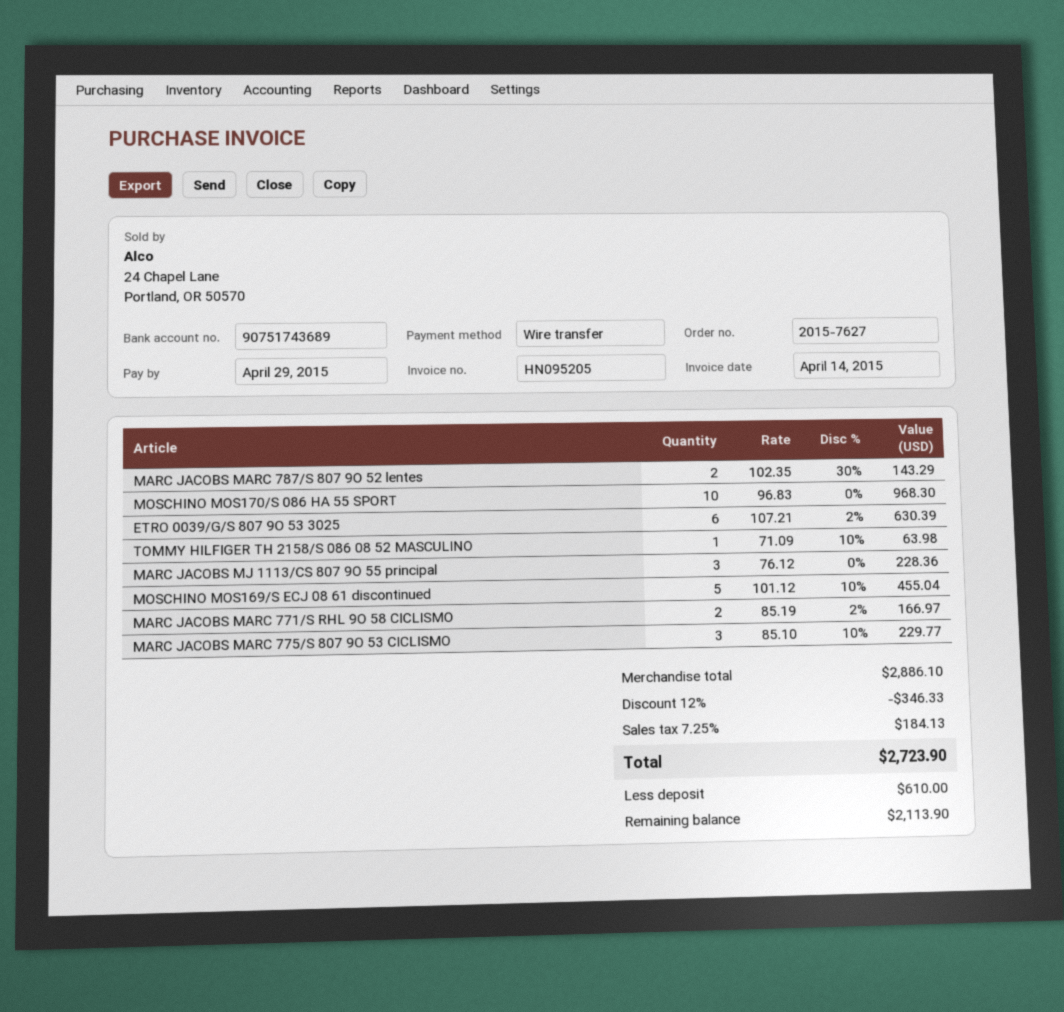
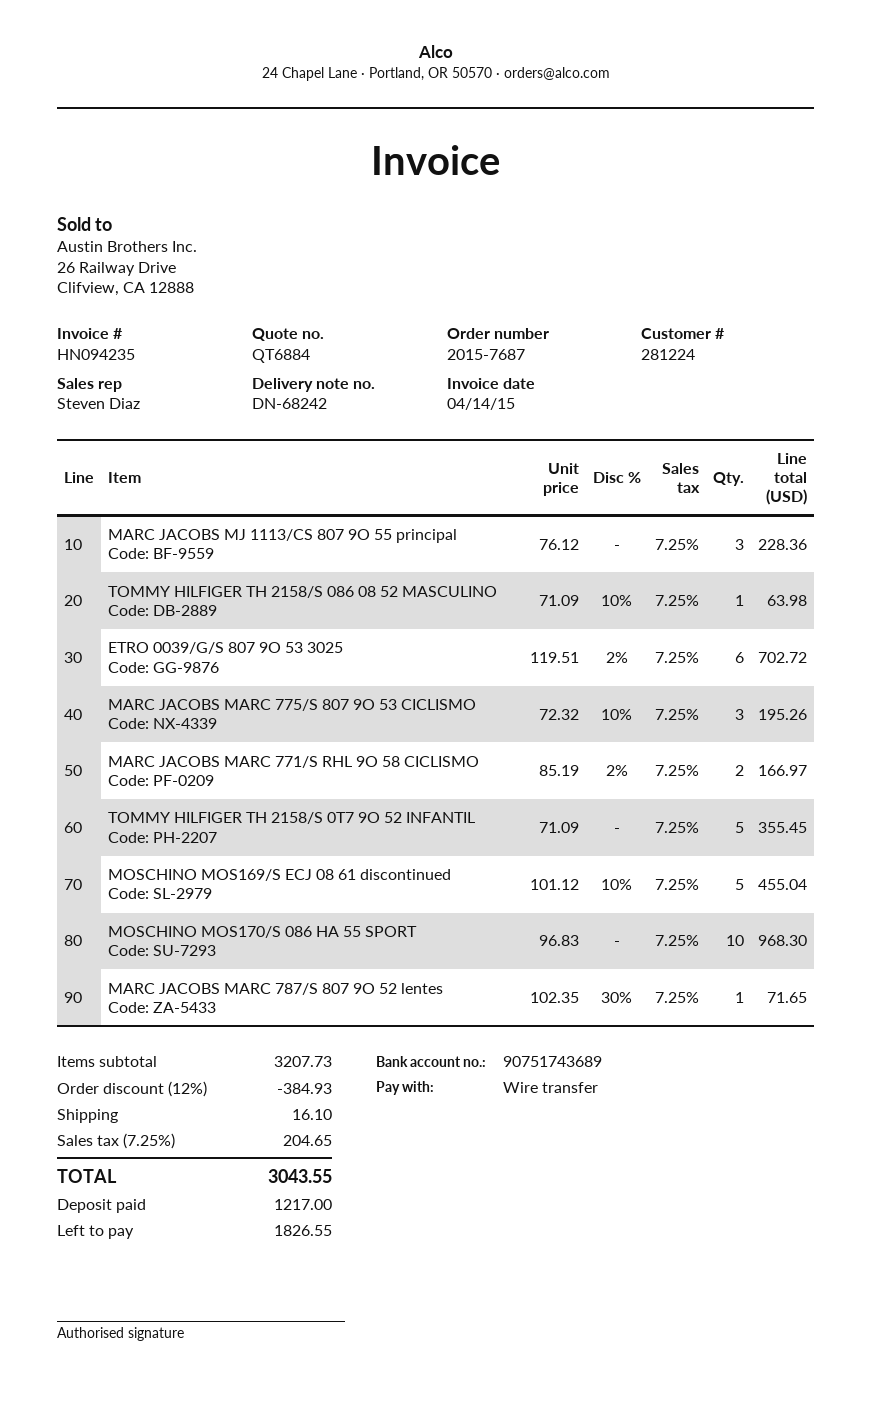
order number: 2015-7627 -> 2015-7687
invoice number: HN095205 -> HN094235
MARC JACOBS MARC 787/S 807 9O 52 lentes: 2 x 102.35 - 30% = 143.29 -> 1 x 102.35 - 30% = 71.65
ETRO 0039/G/S 807 9O 53 3025: 6 x 107.21 - 2% = 630.39 -> 6 x 119.51 - 2% = 702.72
MARC JACOBS MARC 775/S 807 9O 53 CICLISMO: 3 x 85.10 - 10% = 229.77 -> 3 x 72.32 - 10% = 195.26
TOMMY HILFIGER TH 2158/S 0T7 9O 52 INFANTIL: none -> 5 x 71.09 = 355.45
subtotal: 2886.10 -> 3207.73
discount: 12% = 346.33 -> 12% = 384.93
shipping: none -> 16.10
tax: 7.25% = 184.13 -> 7.25% = 204.65
total: 2723.90 -> 3043.55
deposit: 610.00 -> 1217.00
balance: 2113.90 -> 1826.55

